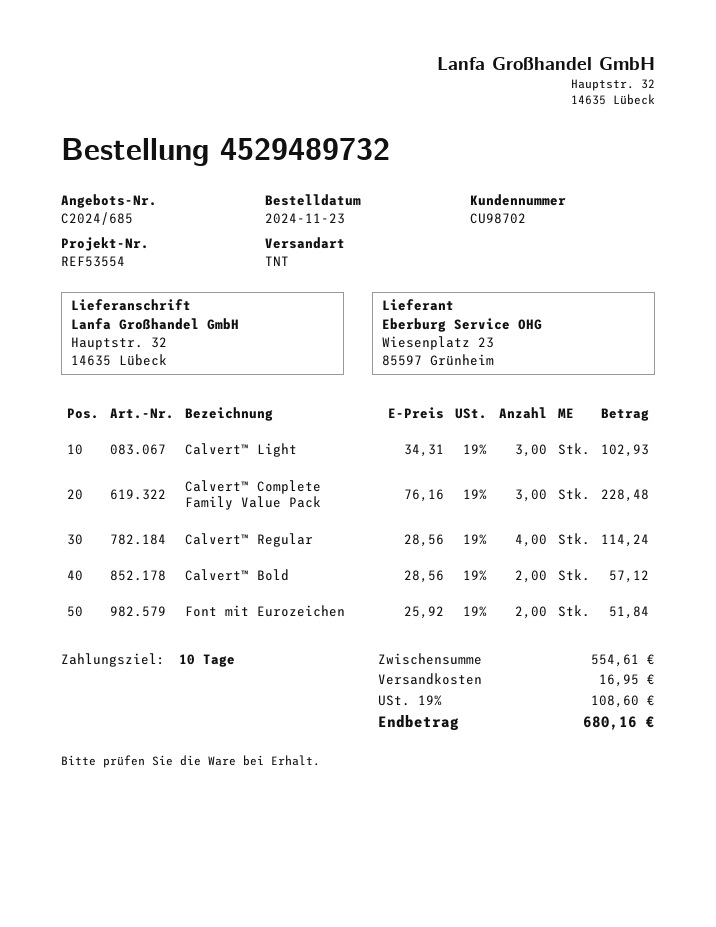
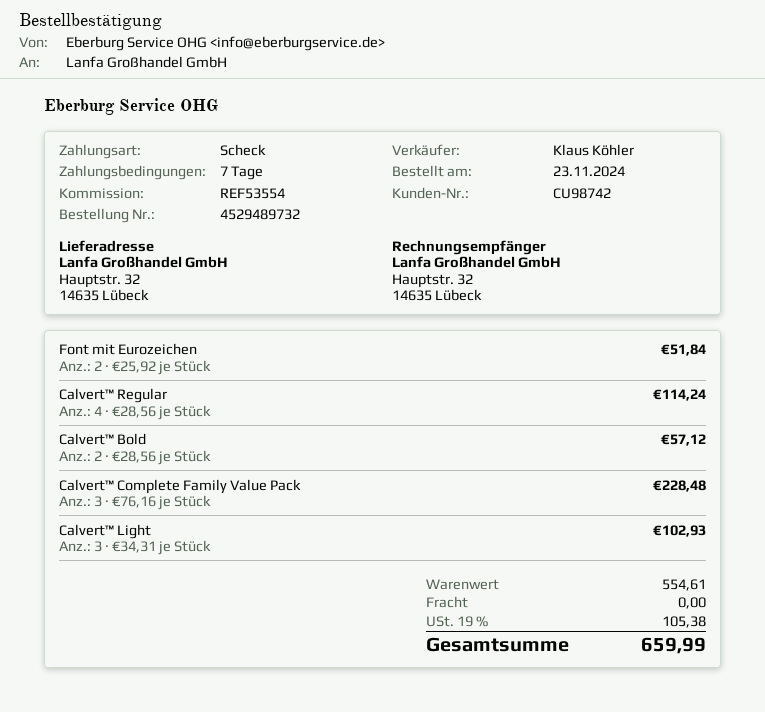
payment terms: 10 days -> 7 days
customer number: CU98702 -> CU98742
shipping: 16.95 -> 0.00
tax: 19% = 108.60 -> 19% = 105.38
total: 680.16 -> 659.99

